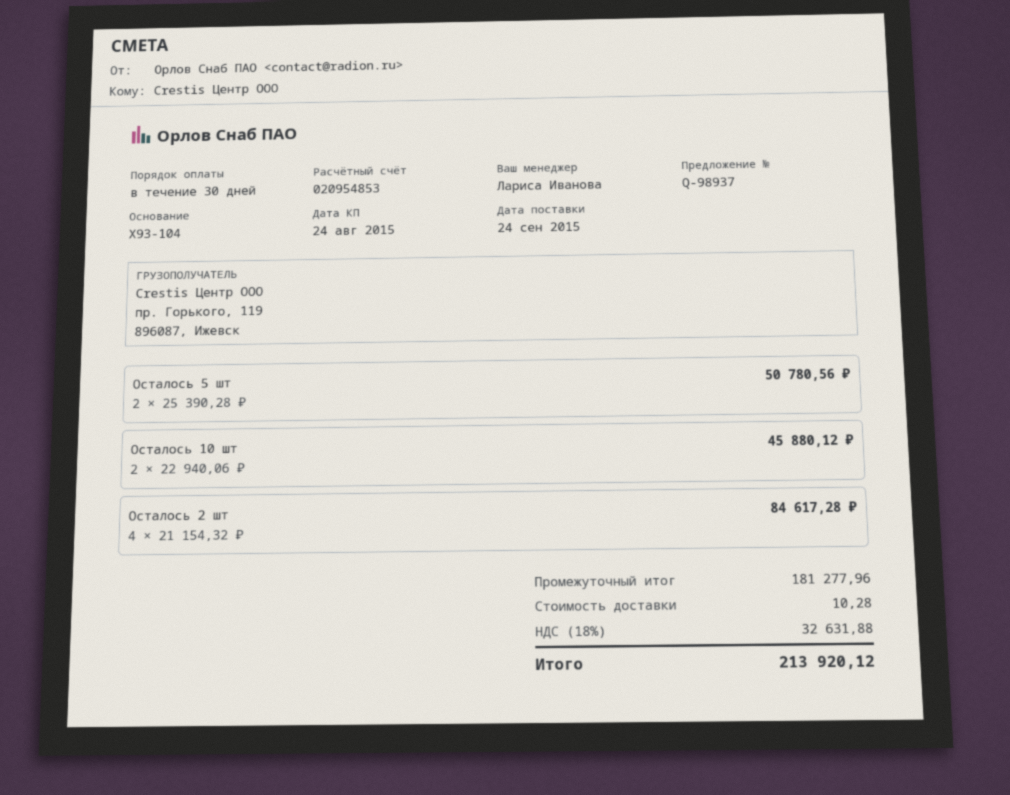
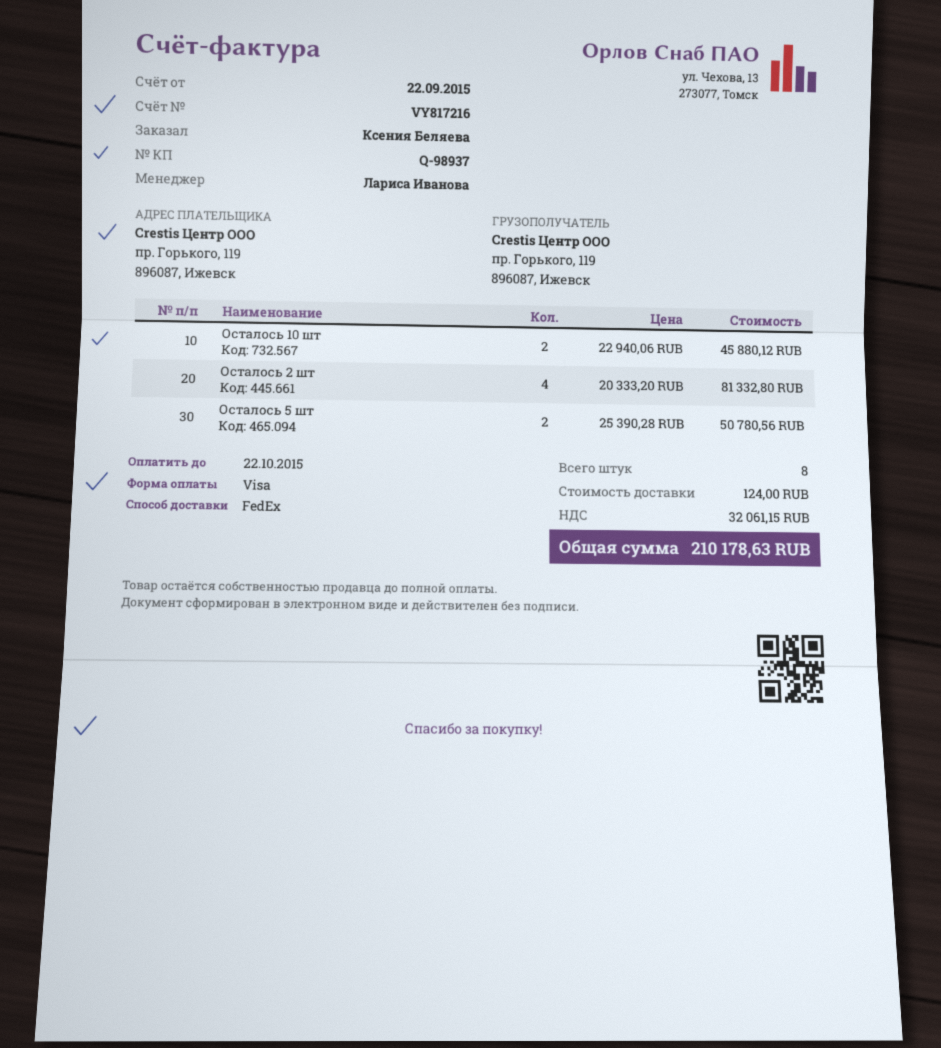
Осталось 2 шт: 4 x 21154.32 = 84617.28 -> 4 x 20333.20 = 81332.80
shipping: 10.28 -> 124.00
tax: 32631.88 -> 32061.15
total: 213920.12 -> 210178.63

